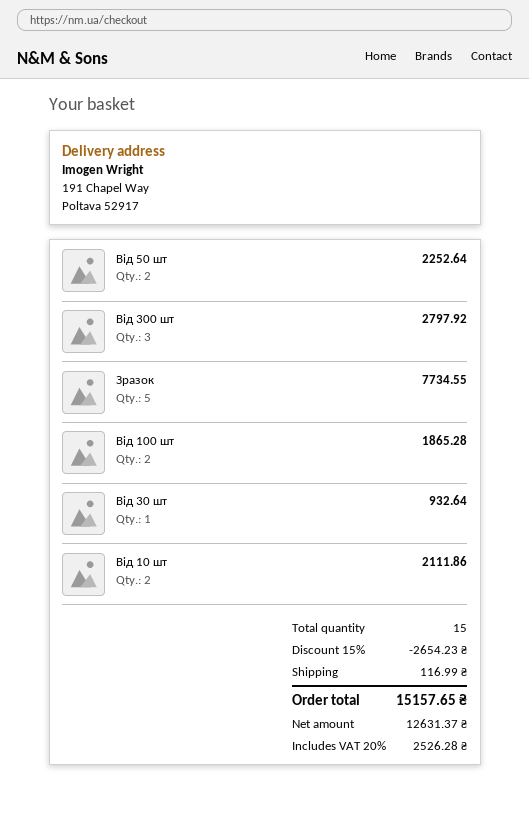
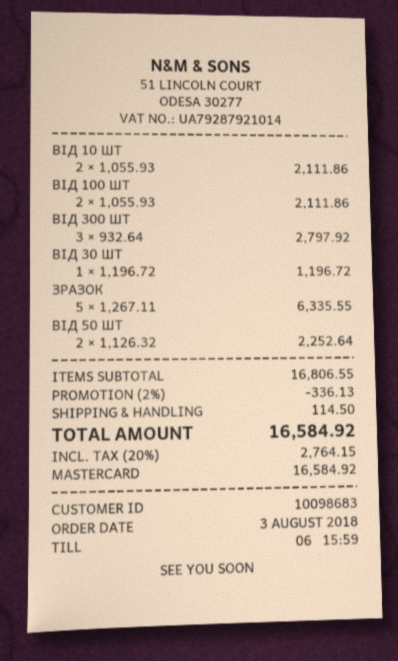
Зразок: 5 for 7734.55 -> 5 for 6335.55
Від 100 шт: 2 for 1865.28 -> 2 for 2111.86
Від 30 шт: 1 for 932.64 -> 1 for 1196.72
discount: 15% = 2654.23 -> 2% = 336.13
shipping: 116.99 -> 114.50
tax: 20% = 2526.28 -> 20% = 2764.15
total: 15157.65 -> 16584.92

